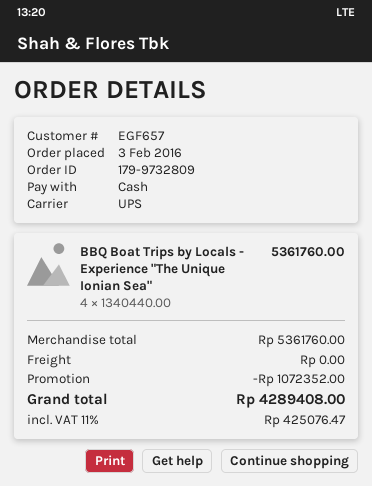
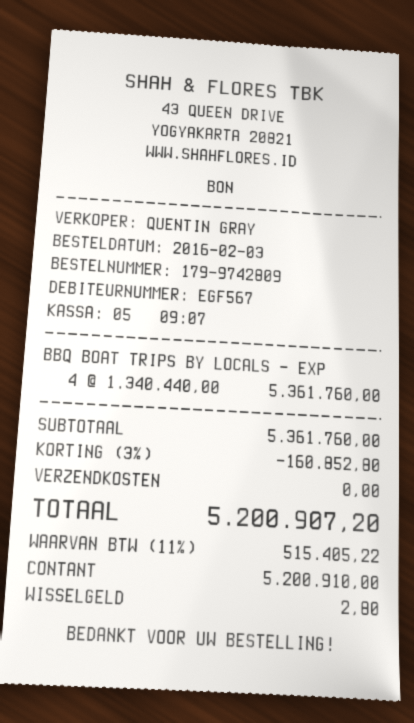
order number: 179-9732809 -> 179-9742809
customer number: EGF657 -> EGF567
discount: 1072352.00 -> 160852.80
tax: 11% = 425076.47 -> 11% = 515405.22
total: 4289408.00 -> 5200907.20

